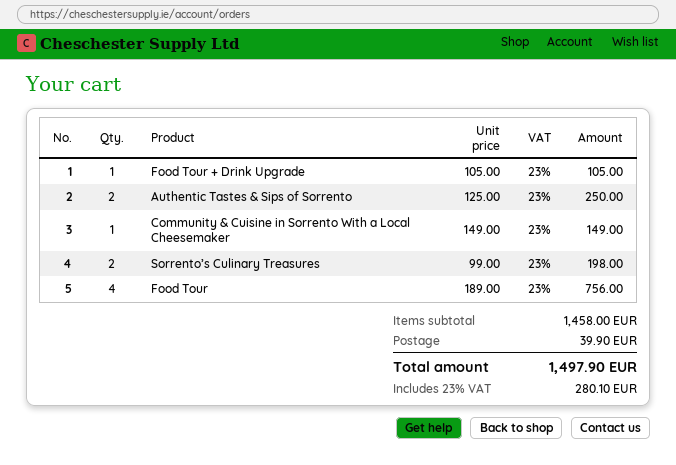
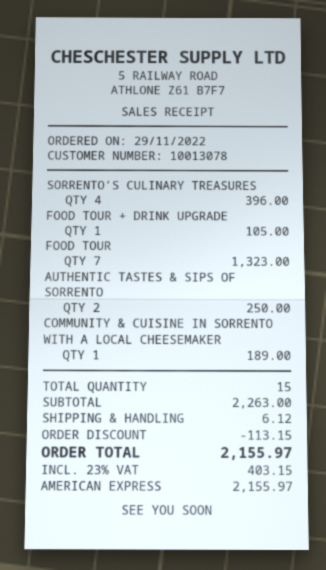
Community & Cuisine in Sorrento With a Local Cheesemaker: 1 for 149.00 -> 1 for 189.00
Sorrento’s Culinary Treasures: 2 for 198.00 -> 4 for 396.00
Food Tour: 4 for 756.00 -> 7 for 1323.00
subtotal: 1458.00 -> 2263.00
discount: none -> 113.15
shipping: 39.90 -> 6.12
tax: 23% = 280.10 -> 23% = 403.15
total: 1497.90 -> 2155.97

